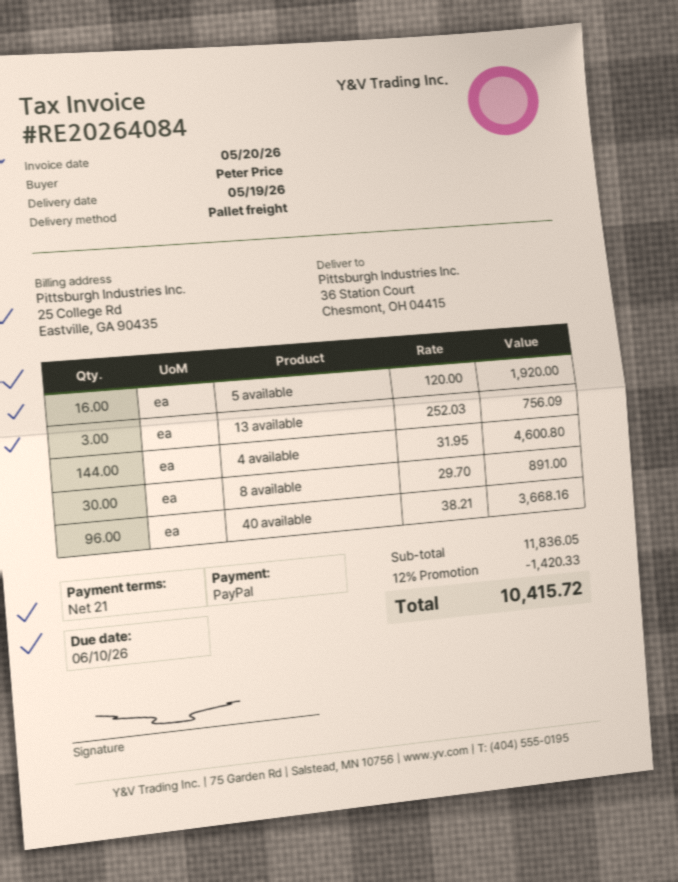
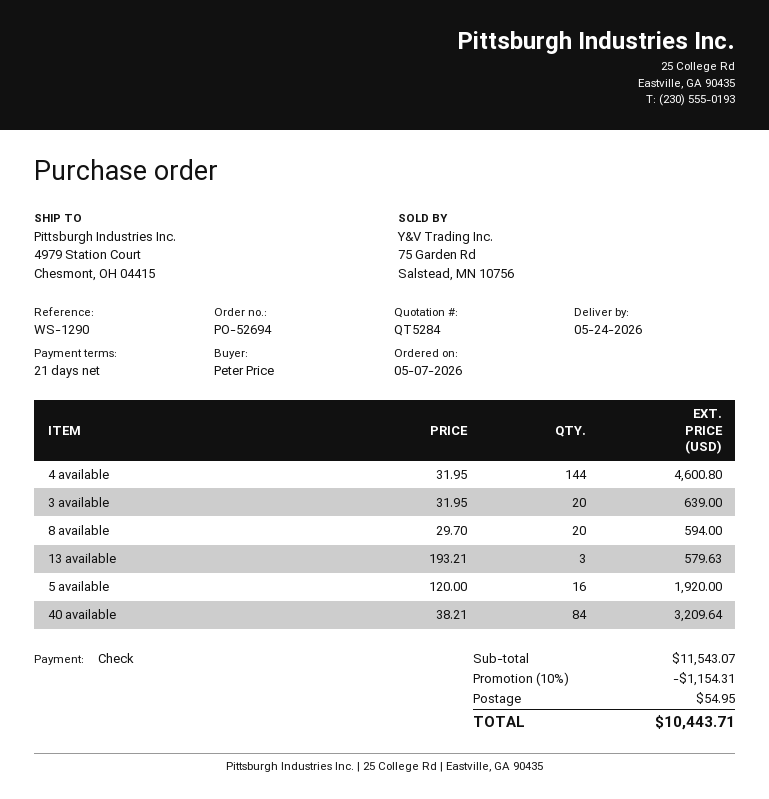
delivery date: 2026-05-19 -> 2026-05-24
payment method: PayPal -> cheque
ship to: 36 Station Court, Chesmont, OH 04415 -> 4979 Station Court, Chesmont, OH 04415
13 available: 3 x 252.03 = 756.09 -> 3 x 193.21 = 579.63
8 available: 30 x 29.70 = 891.00 -> 20 x 29.70 = 594.00
40 available: 96 x 38.21 = 3668.16 -> 84 x 38.21 = 3209.64
3 available: none -> 20 x 31.95 = 639.00
subtotal: 11836.05 -> 11543.07
discount: 12% = 1420.33 -> 10% = 1154.31
shipping: none -> 54.95
total: 10415.72 -> 10443.71

